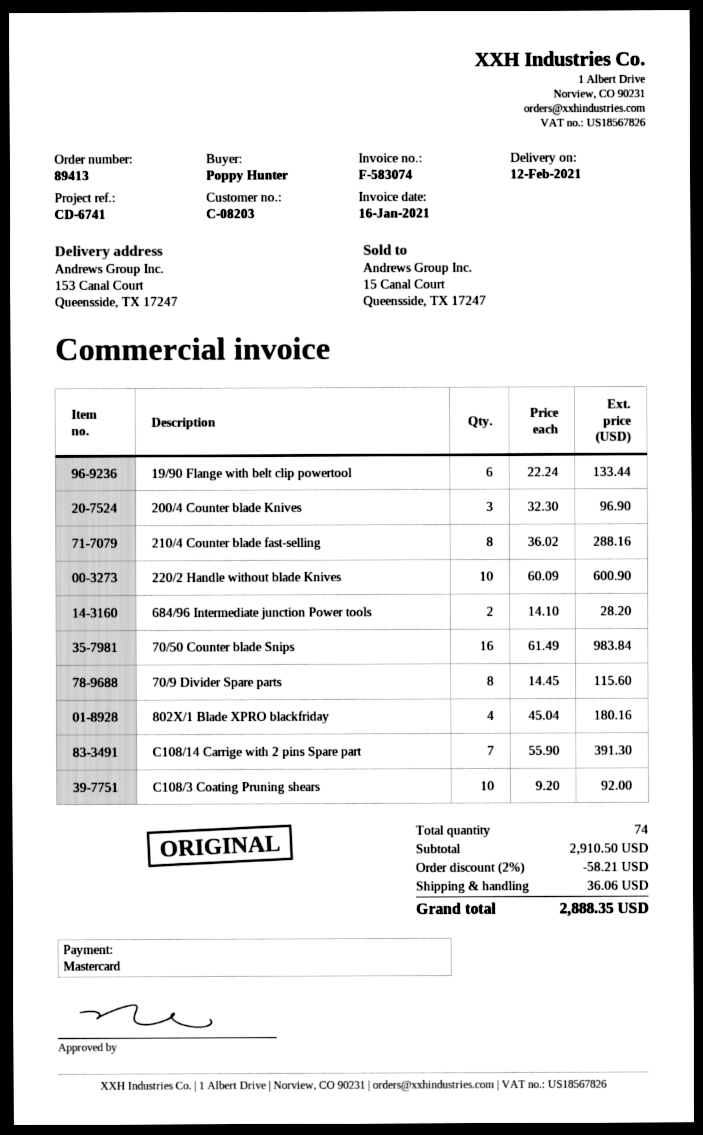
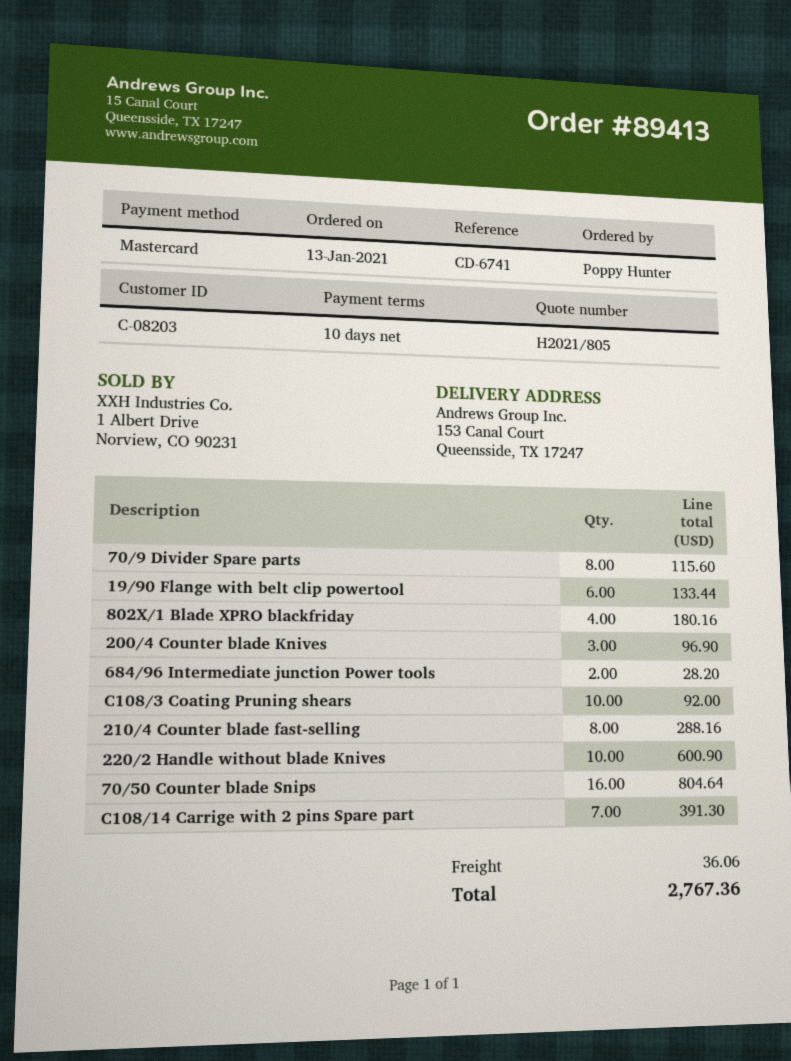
70/50 Counter blade Snips: 16 for 983.84 -> 16 for 804.64
discount: 2% = 58.21 -> none
total: 2888.35 -> 2767.36

